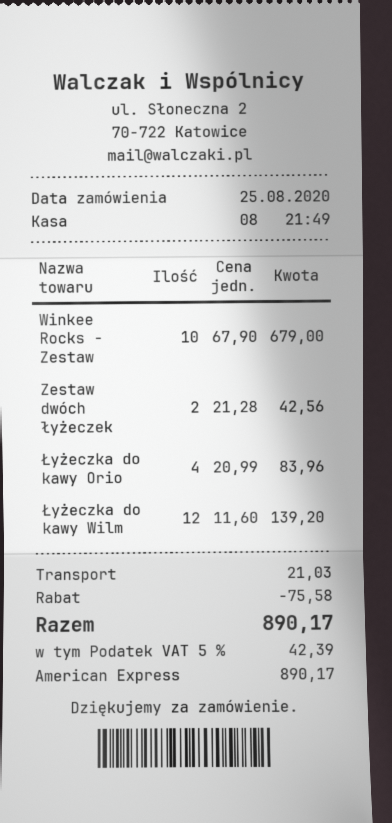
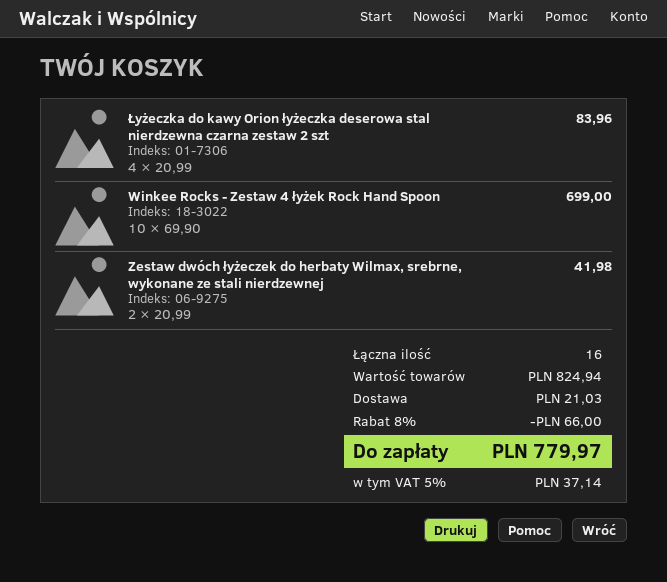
Winkee Rocks - Zestaw: 10 x 67.90 = 679.00 -> 10 x 69.90 = 699.00
Zestaw dwóch łyżeczek: 2 x 21.28 = 42.56 -> 2 x 20.99 = 41.98
Łyżeczka do kawy Wilm: 12 x 11.60 = 139.20 -> none
discount: 75.58 -> 66.00
tax: 5% = 42.39 -> 5% = 37.14
total: 890.17 -> 779.97

